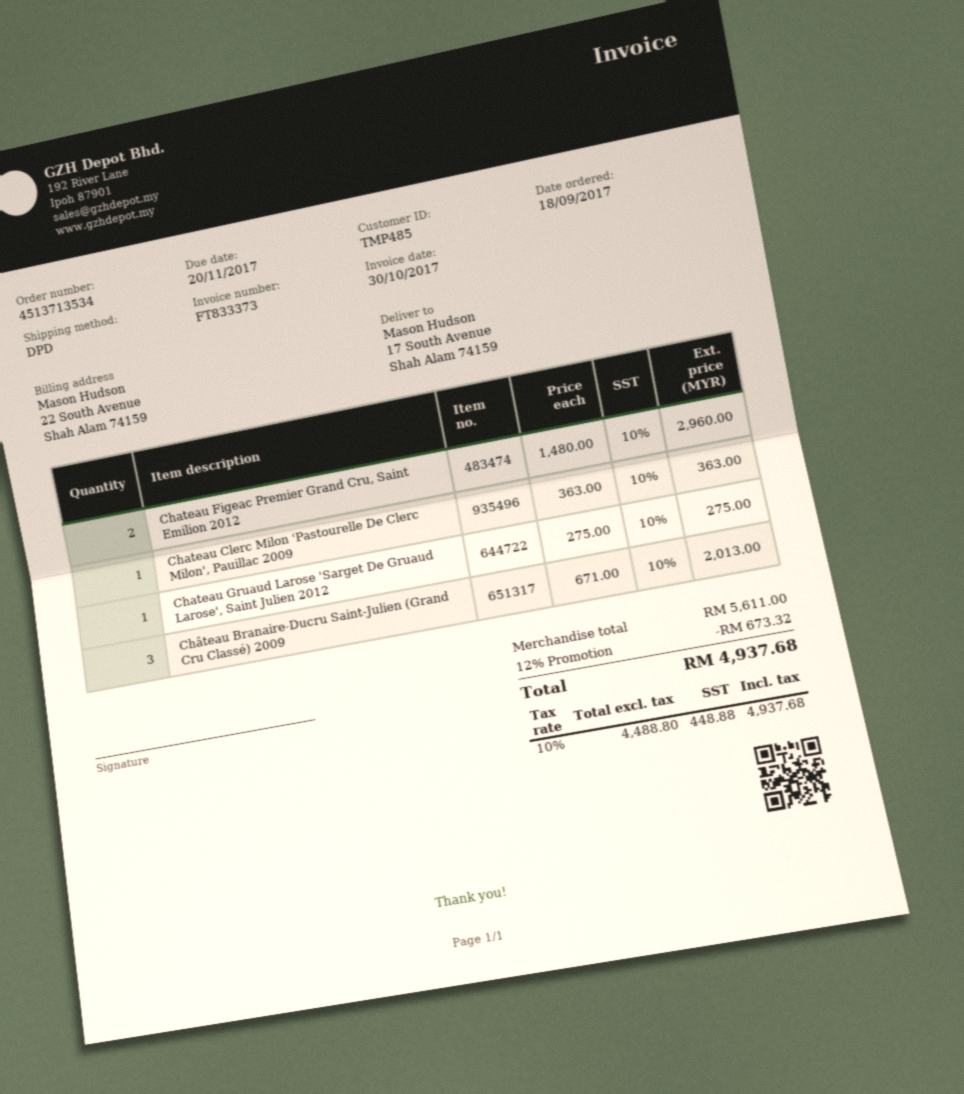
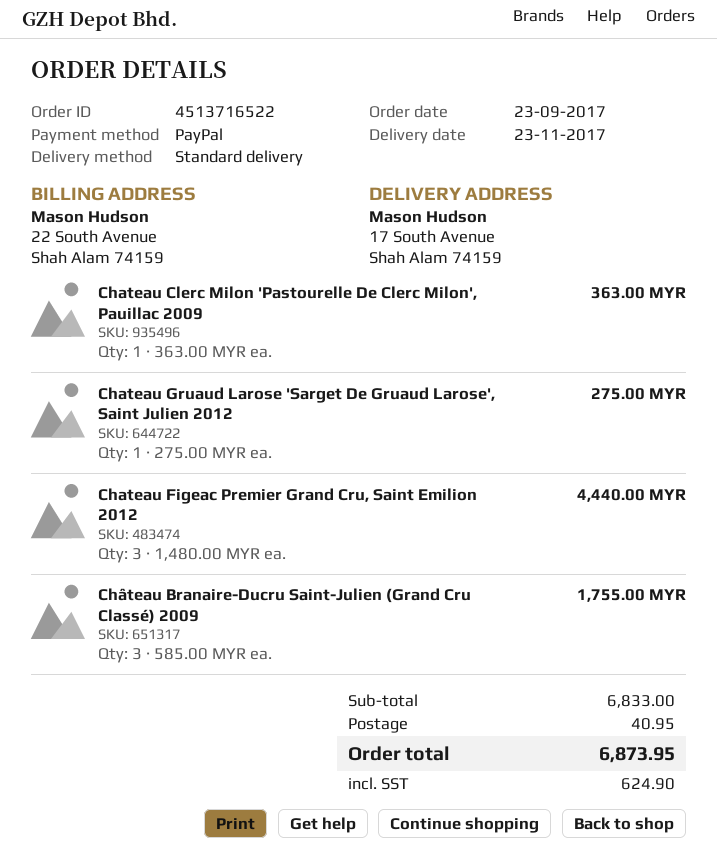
order number: 4513713534 -> 4513716522
order date: 2017-09-18 -> 2017-09-23
shipping method: DPD -> standard
Chateau Figeac Premier Grand Cru, Saint Emilion 2012: 2 x 1480.00 = 2960.00 -> 3 x 1480.00 = 4440.00
Château Branaire-Ducru Saint-Julien (Grand Cru Classé) 2009: 3 x 671.00 = 2013.00 -> 3 x 585.00 = 1755.00
subtotal: 5611.00 -> 6833.00
discount: 12% = 673.32 -> none
shipping: none -> 40.95
tax: 448.88 -> 624.90
total: 4937.68 -> 6873.95

